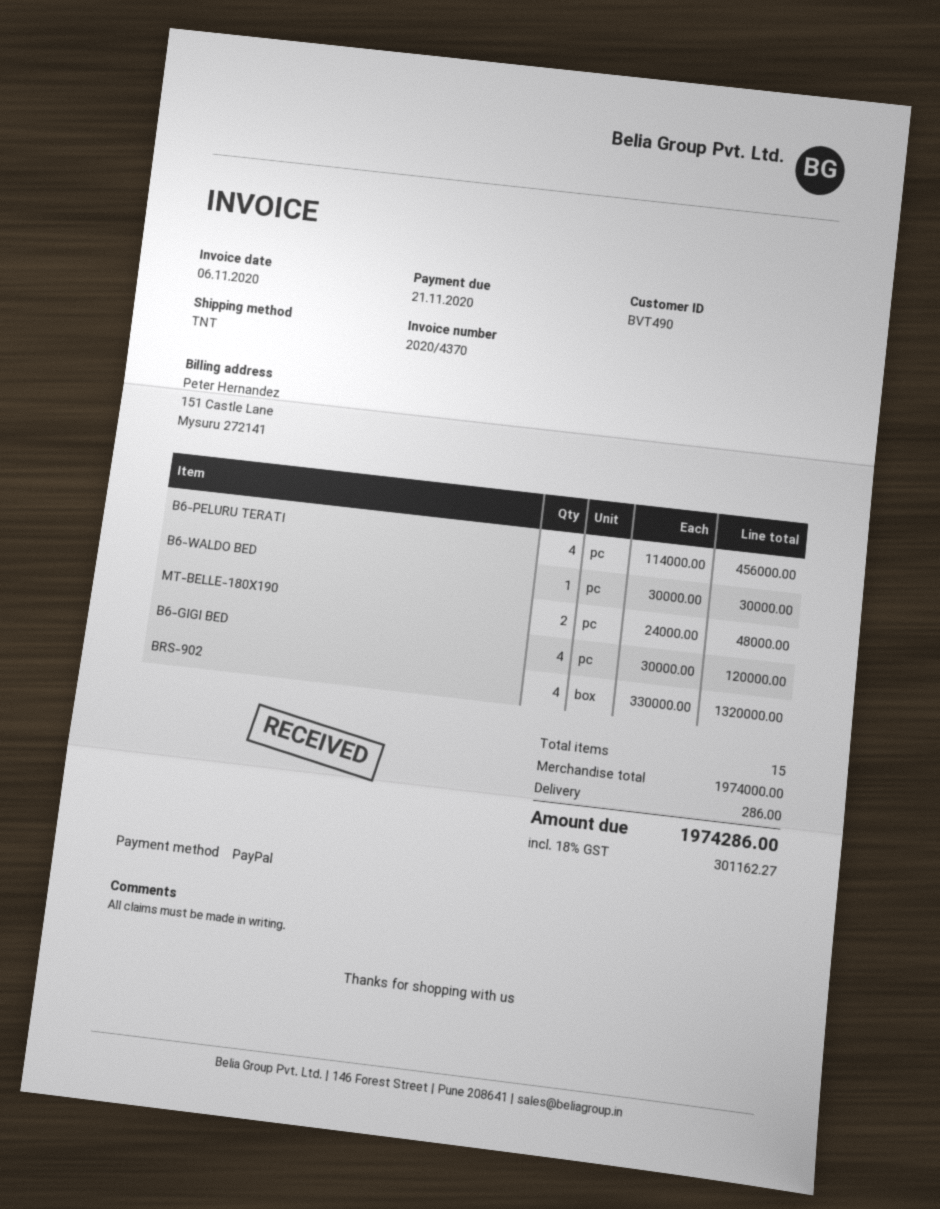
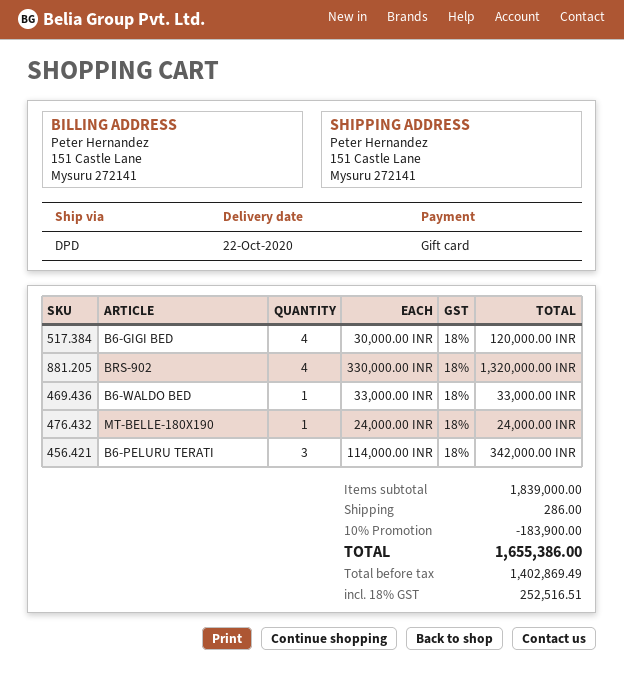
payment method: PayPal -> gift card
shipping method: TNT -> DPD
B6-PELURU TERATI: 4 x 114000.00 = 456000.00 -> 3 x 114000.00 = 342000.00
B6-WALDO BED: 1 x 30000.00 = 30000.00 -> 1 x 33000.00 = 33000.00
MT-BELLE-180X190: 2 x 24000.00 = 48000.00 -> 1 x 24000.00 = 24000.00
subtotal: 1974000.00 -> 1839000.00
discount: none -> 10% = 183900.00
tax: 18% = 301162.27 -> 18% = 252516.51
total: 1974286.00 -> 1655386.00

